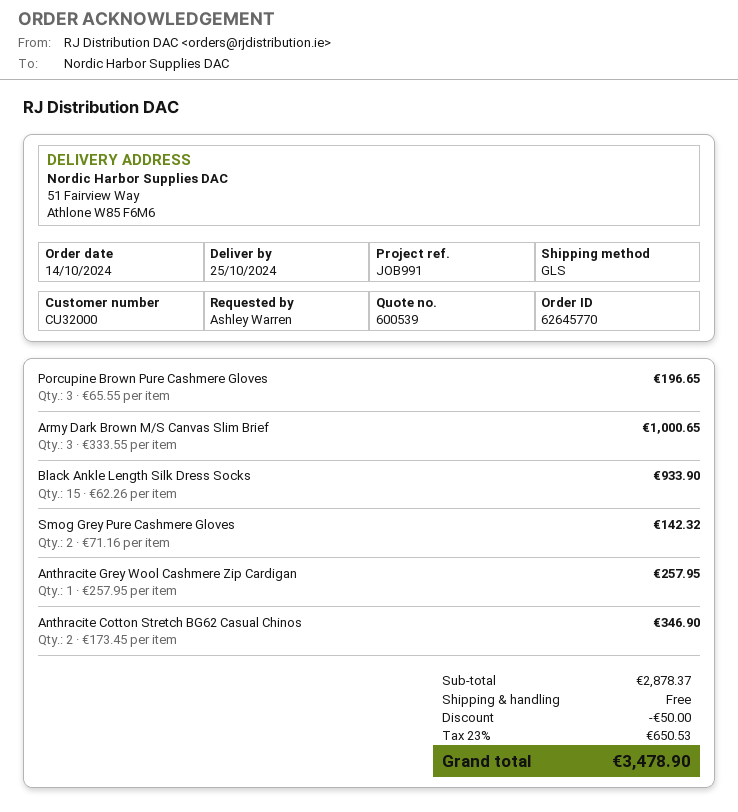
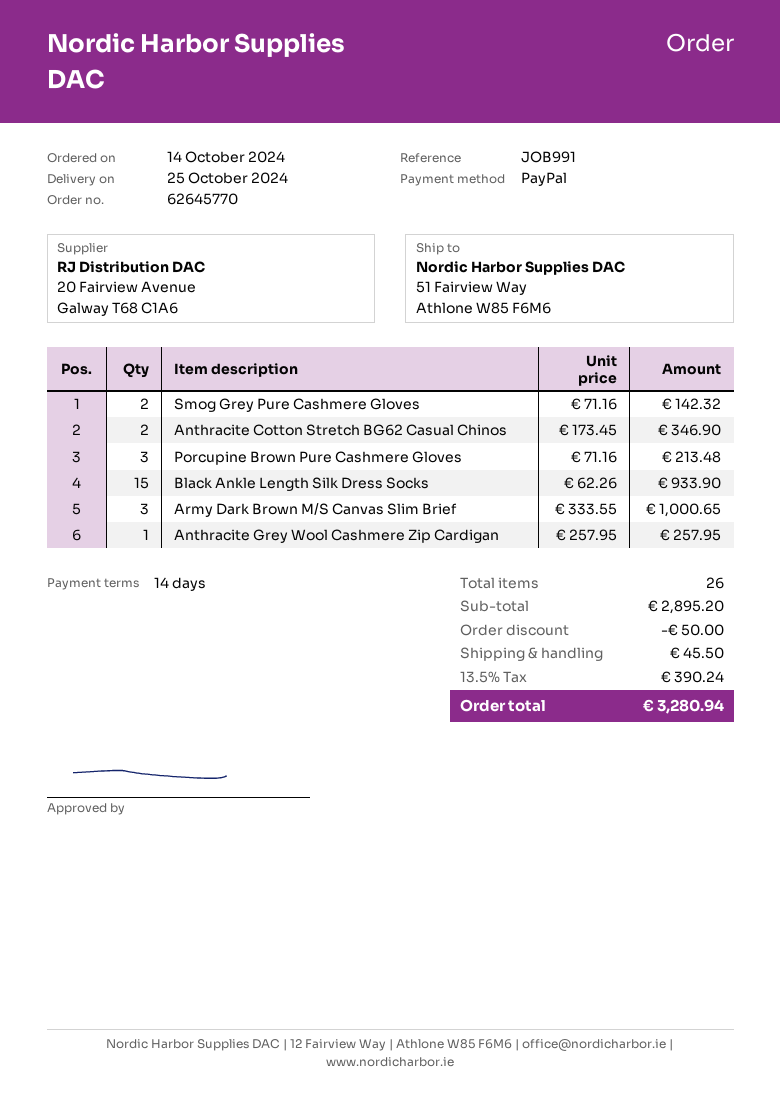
Porcupine Brown Pure Cashmere Gloves: 3 x 65.55 = 196.65 -> 3 x 71.16 = 213.48
subtotal: 2878.37 -> 2895.20
shipping: 0.00 -> 45.50
tax: 23% = 650.53 -> 13.5% = 390.24
total: 3478.90 -> 3280.94

